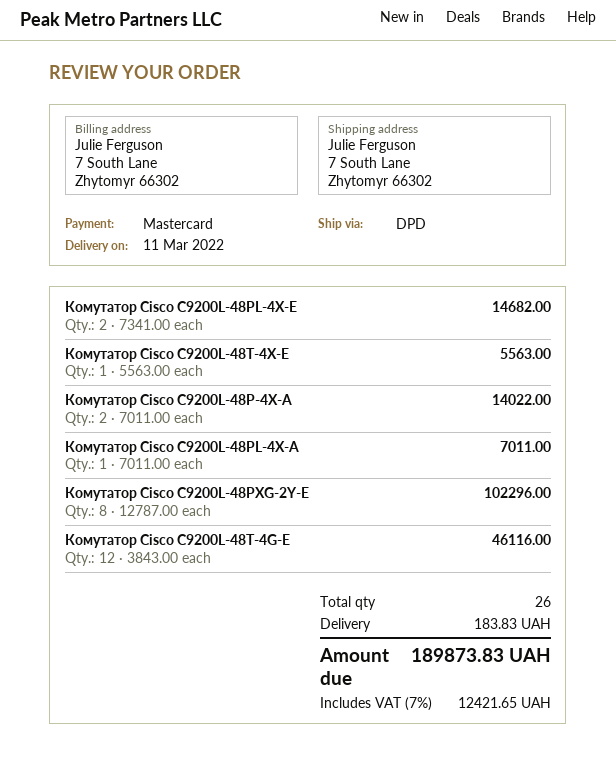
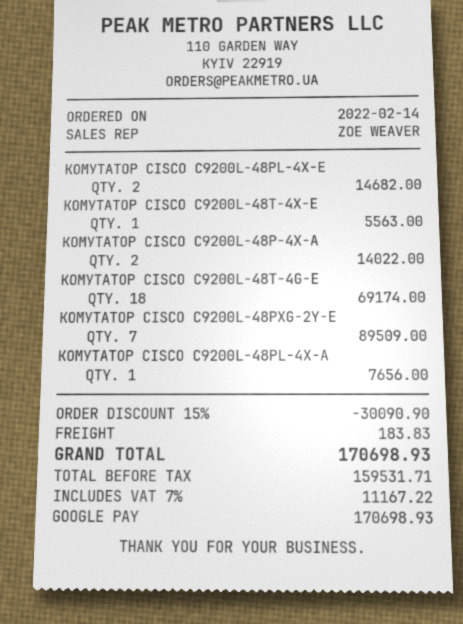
payment method: Mastercard -> Google Pay
Комутатор Cisco C9200L-48PL-4X-A: 1 for 7011.00 -> 1 for 7656.00
Комутатор Cisco C9200L-48PXG-2Y-E: 8 for 102296.00 -> 7 for 89509.00
Комутатор Cisco C9200L-48T-4G-E: 12 for 46116.00 -> 18 for 69174.00
discount: none -> 15% = 30090.90
tax: 7% = 12421.65 -> 7% = 11167.22
total: 189873.83 -> 170698.93

